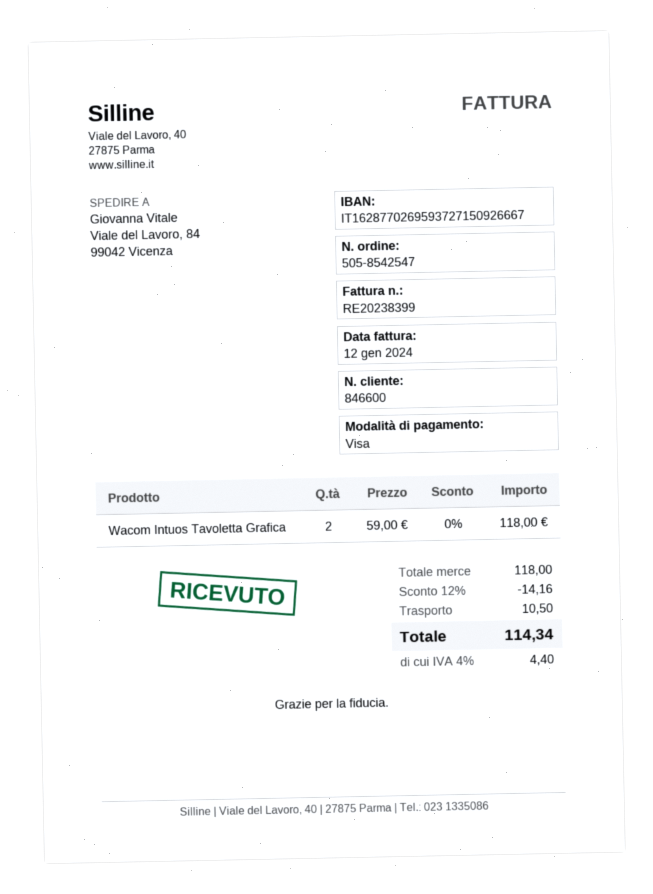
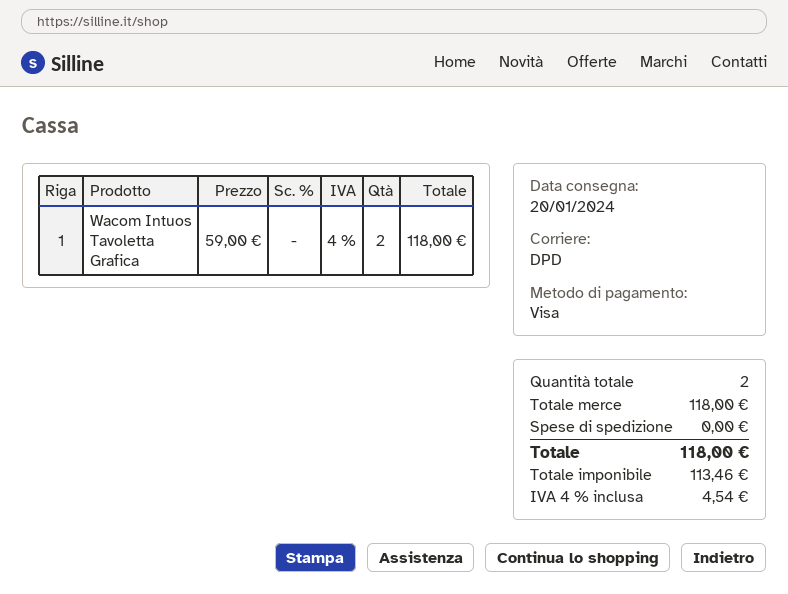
discount: 12% = 14.16 -> none
shipping: 10.50 -> 0.00
tax: 4% = 4.40 -> 4% = 4.54
total: 114.34 -> 118.00

